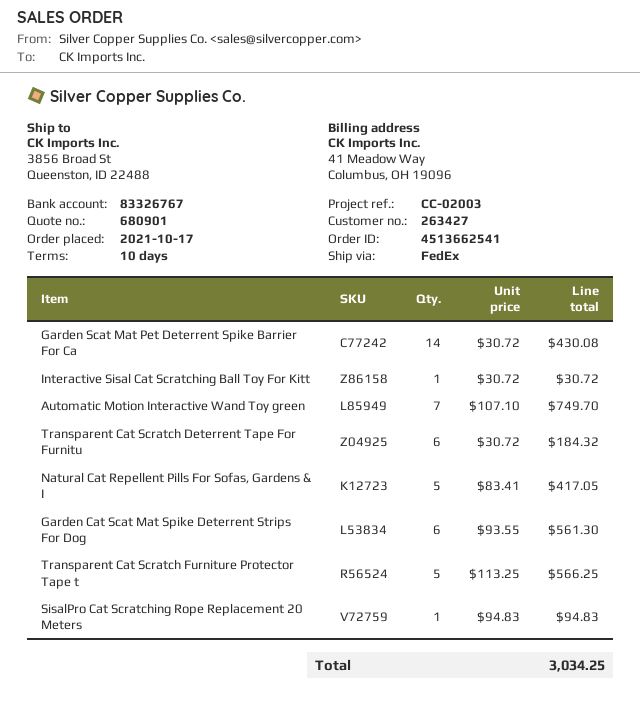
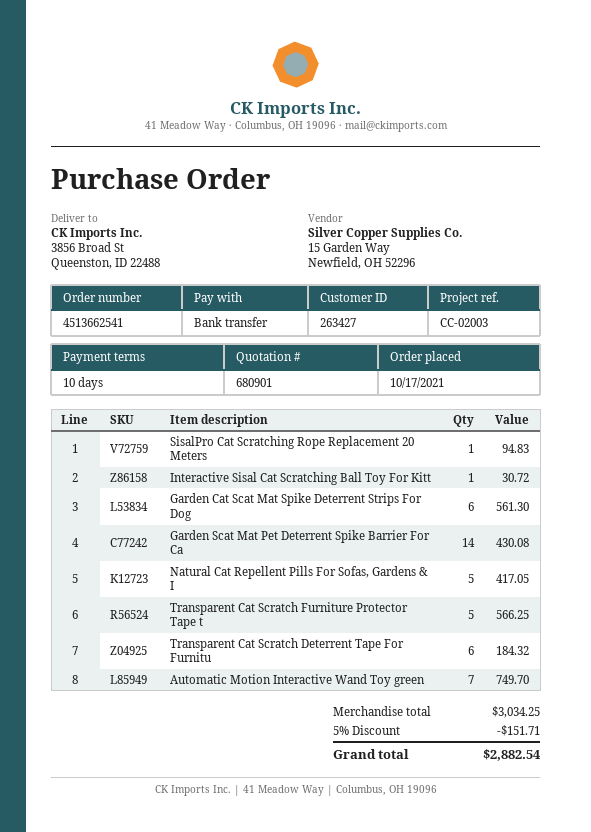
discount: none -> 5% = 151.71
total: 3034.25 -> 2882.54

